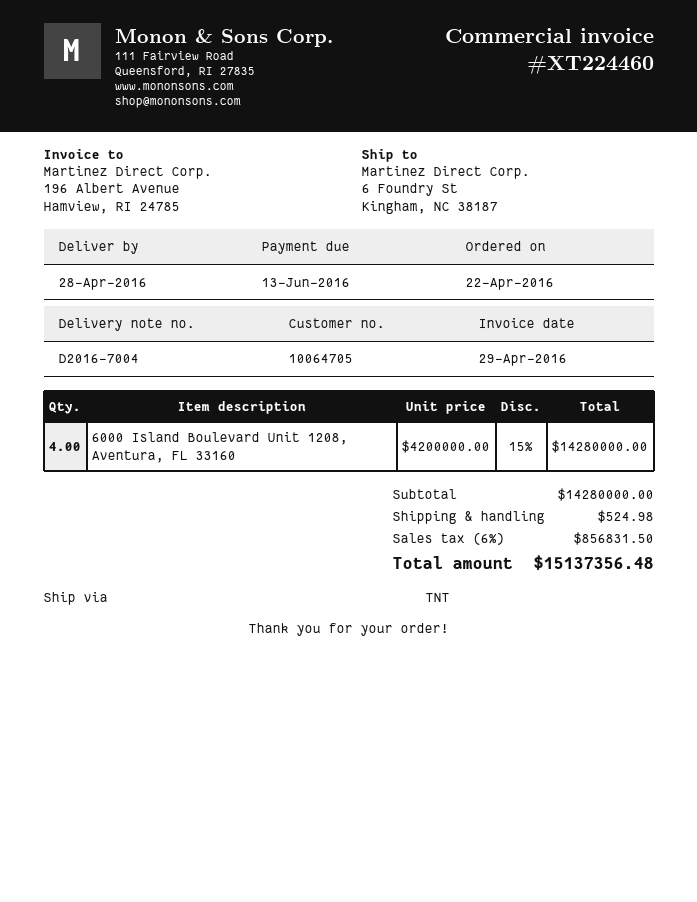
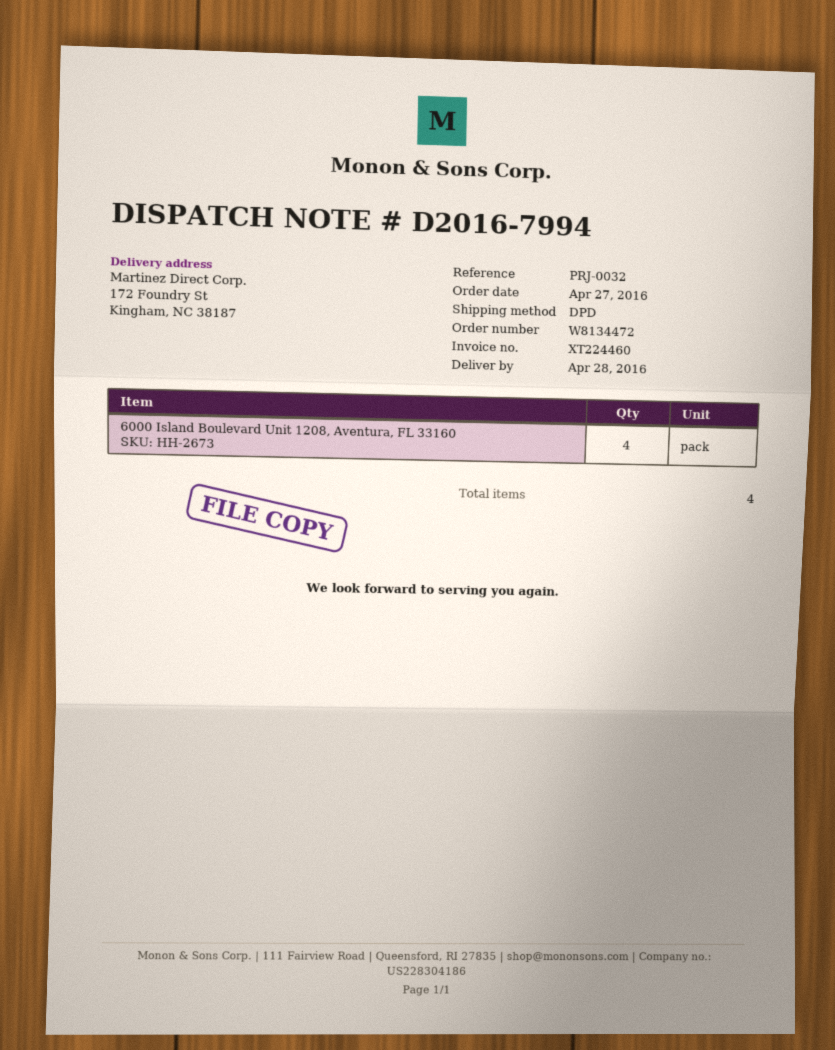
order date: 2016-04-22 -> 2016-04-27
delivery note number: D2016-7004 -> D2016-7994
shipping method: TNT -> DPD
ship to: 6 Foundry St, Kingham, NC 38187 -> 172 Foundry St, Kingham, NC 38187

